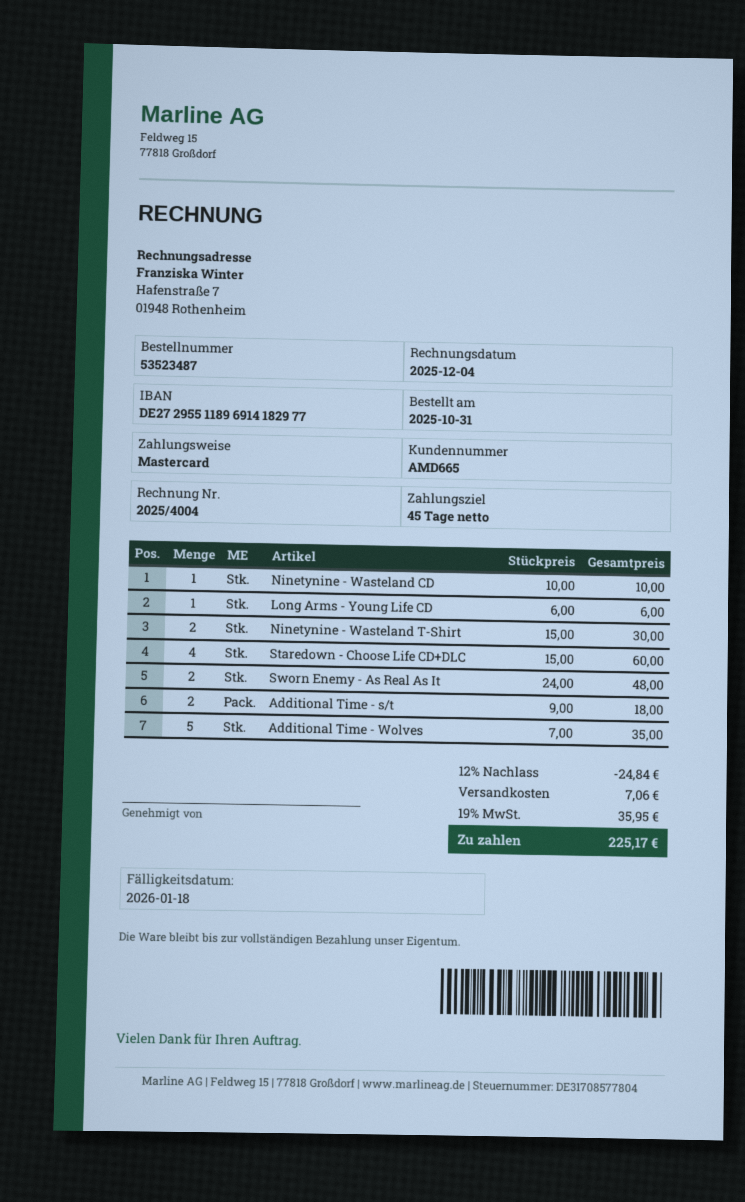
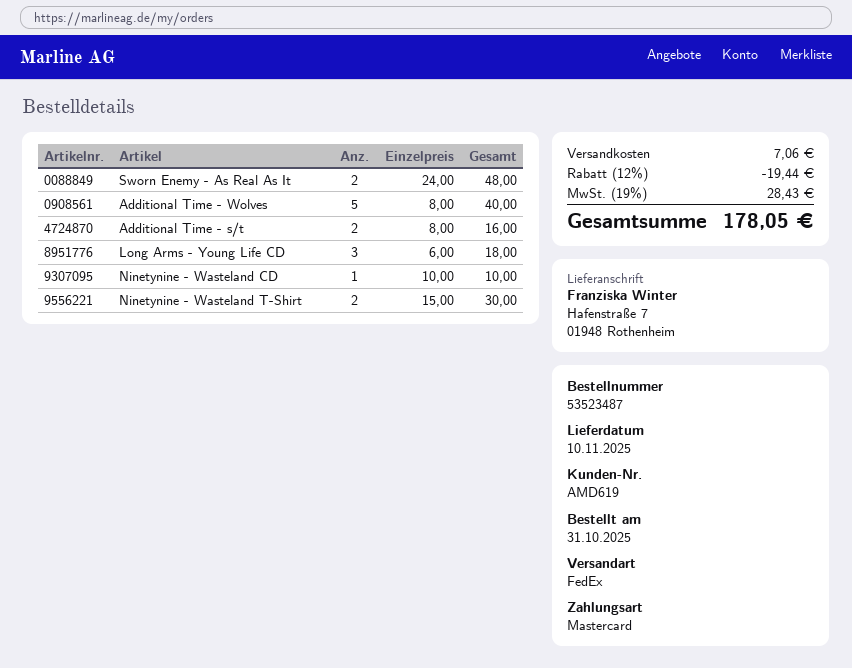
customer number: AMD665 -> AMD619
Long Arms - Young Life CD: 1 x 6.00 = 6.00 -> 3 x 6.00 = 18.00
Staredown - Choose Life CD+DLC: 4 x 15.00 = 60.00 -> none
Additional Time - s/t: 2 x 9.00 = 18.00 -> 2 x 8.00 = 16.00
Additional Time - Wolves: 5 x 7.00 = 35.00 -> 5 x 8.00 = 40.00
discount: 12% = 24.84 -> 12% = 19.44
tax: 19% = 35.95 -> 19% = 28.43
total: 225.17 -> 178.05

